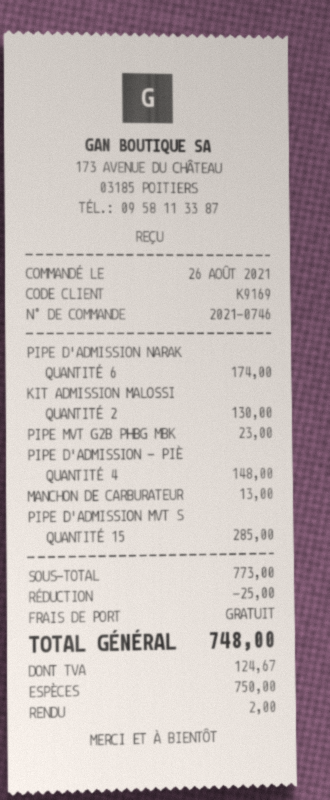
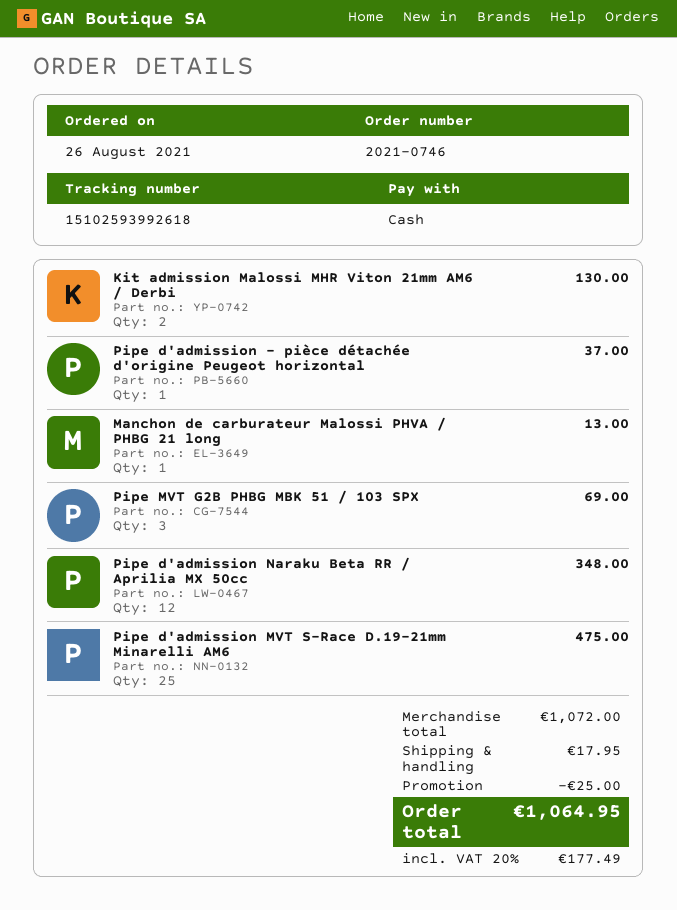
PIPE D'ADMISSION NARAK: 6 for 174.00 -> 12 for 348.00
PIPE MVT G2B PHBG MBK: 1 for 23.00 -> 3 for 69.00
PIPE D'ADMISSION - PIÈ: 4 for 148.00 -> 1 for 37.00
PIPE D'ADMISSION MVT S: 15 for 285.00 -> 25 for 475.00
subtotal: 773.00 -> 1072.00
shipping: 0.00 -> 17.95
tax: 124.67 -> 177.49
total: 748.00 -> 1064.95

